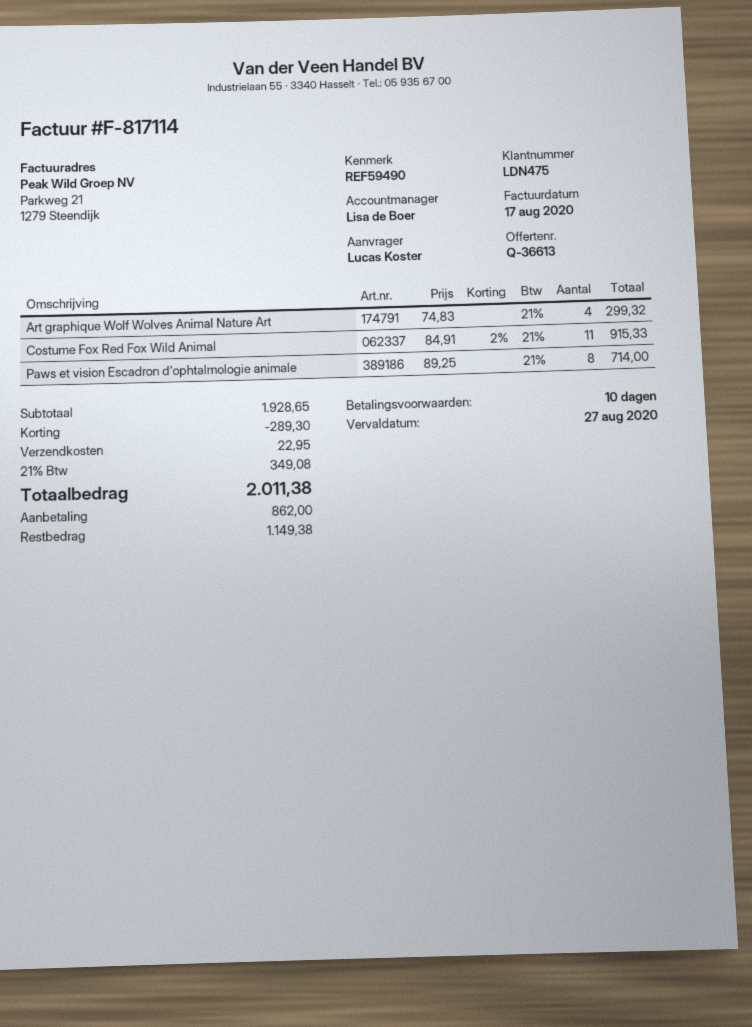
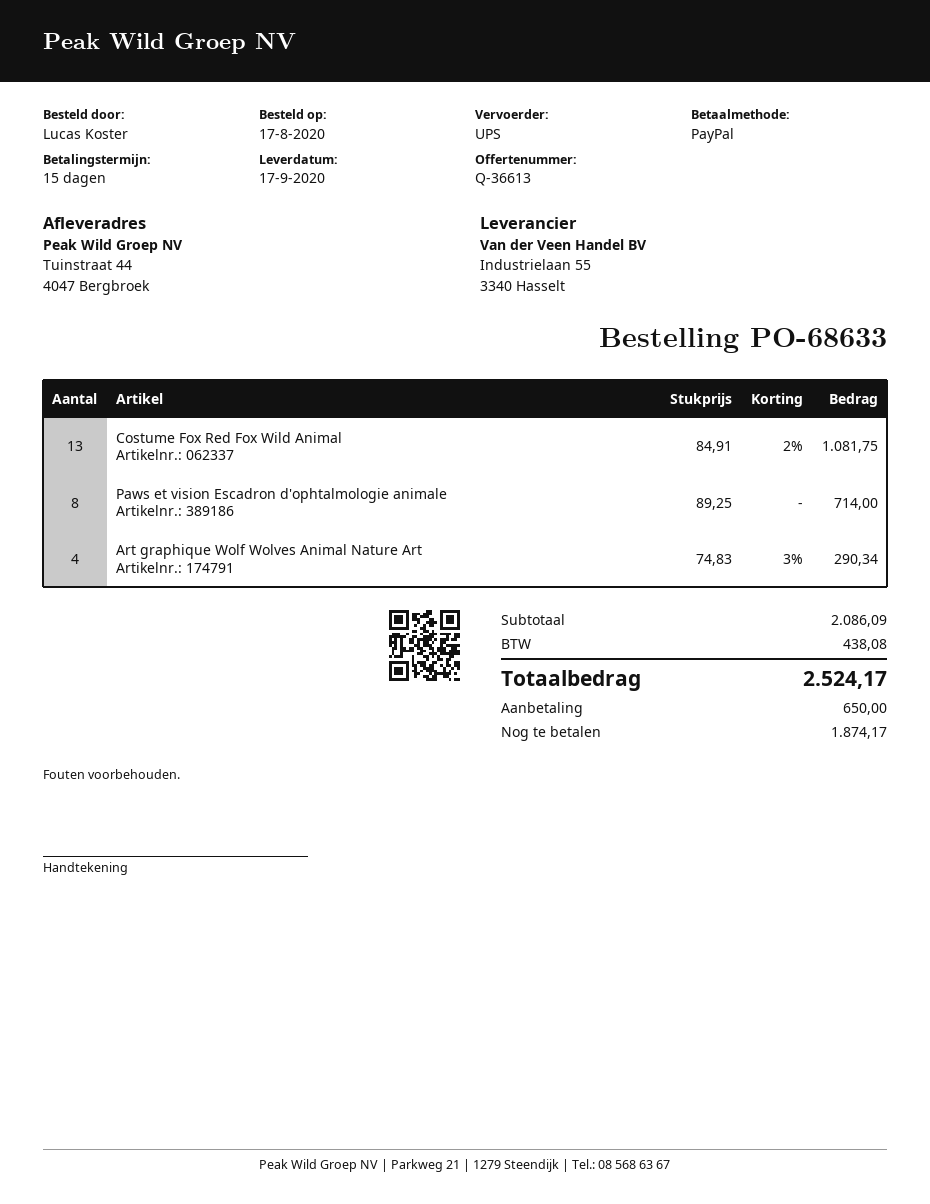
payment terms: 10 days -> 15 days
Art graphique Wolf Wolves Animal Nature Art: 4 x 74.83 = 299.32 -> 4 x 74.83 - 3% = 290.34
Costume Fox Red Fox Wild Animal: 11 x 84.91 - 2% = 915.33 -> 13 x 84.91 - 2% = 1081.75
subtotal: 1928.65 -> 2086.09
discount: 289.30 -> none
shipping: 22.95 -> none
tax: 349.08 -> 438.08
total: 2011.38 -> 2524.17
deposit: 862.00 -> 650.00
balance: 1149.38 -> 1874.17

